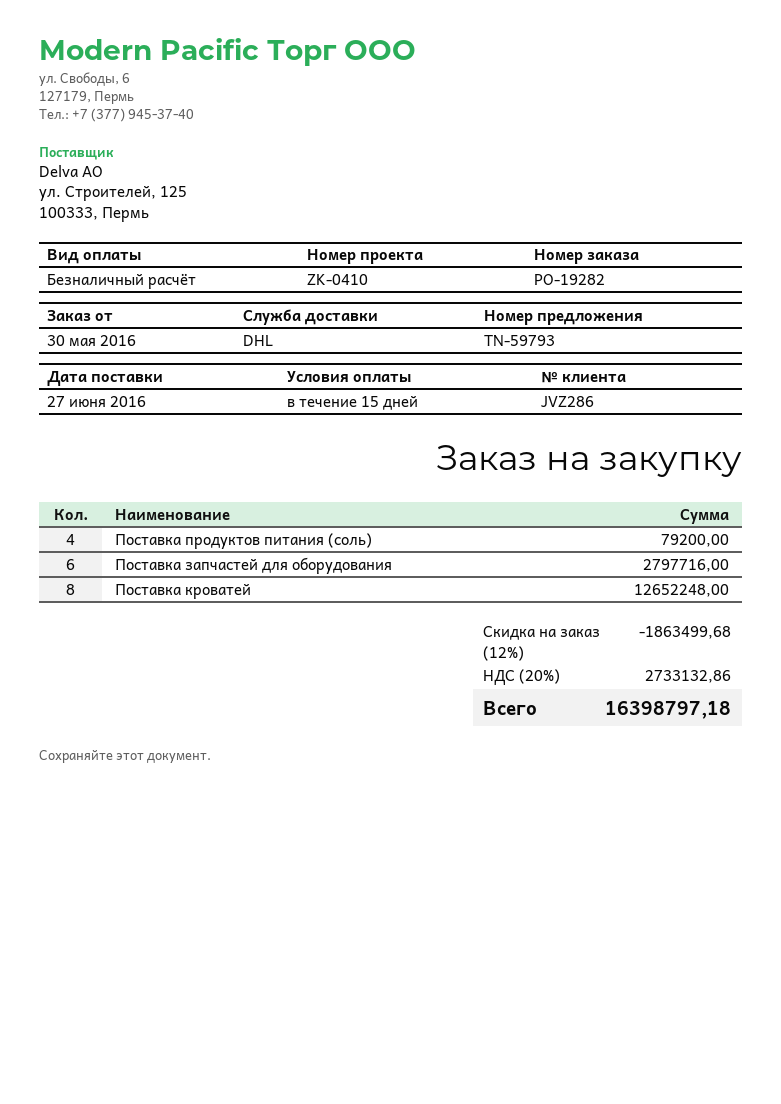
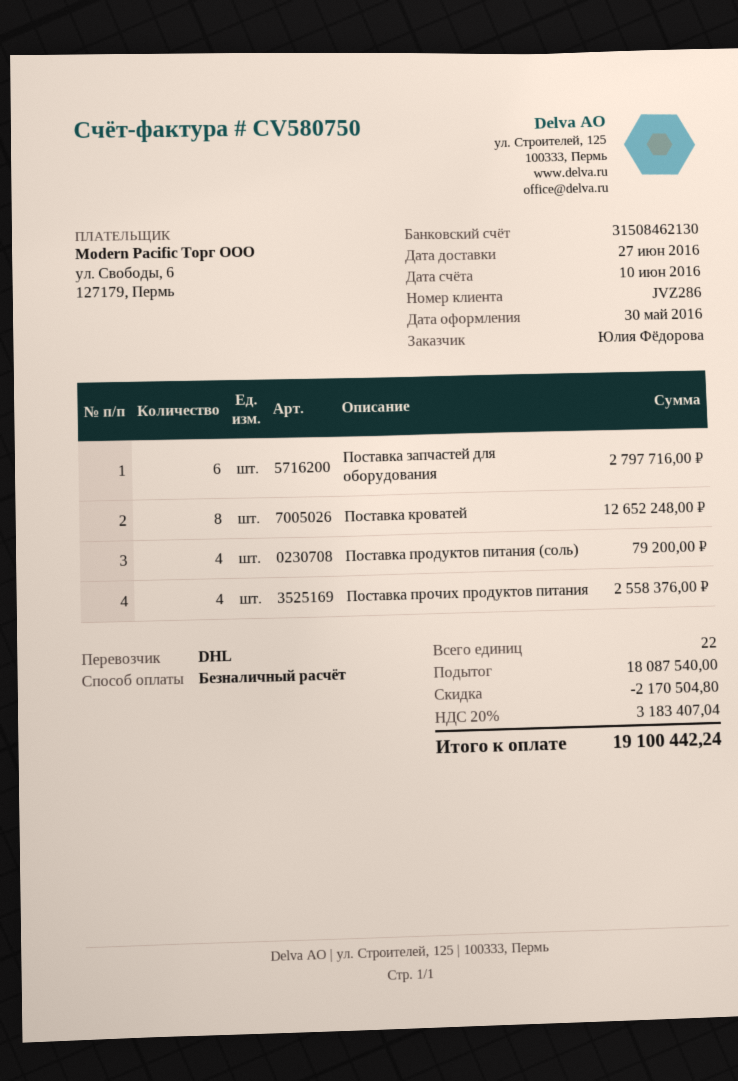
Поставка прочих продуктов питания: none -> 4 for 2558376.00
discount: 1863499.68 -> 2170504.80
tax: 20% = 2733132.86 -> 20% = 3183407.04
total: 16398797.18 -> 19100442.24

